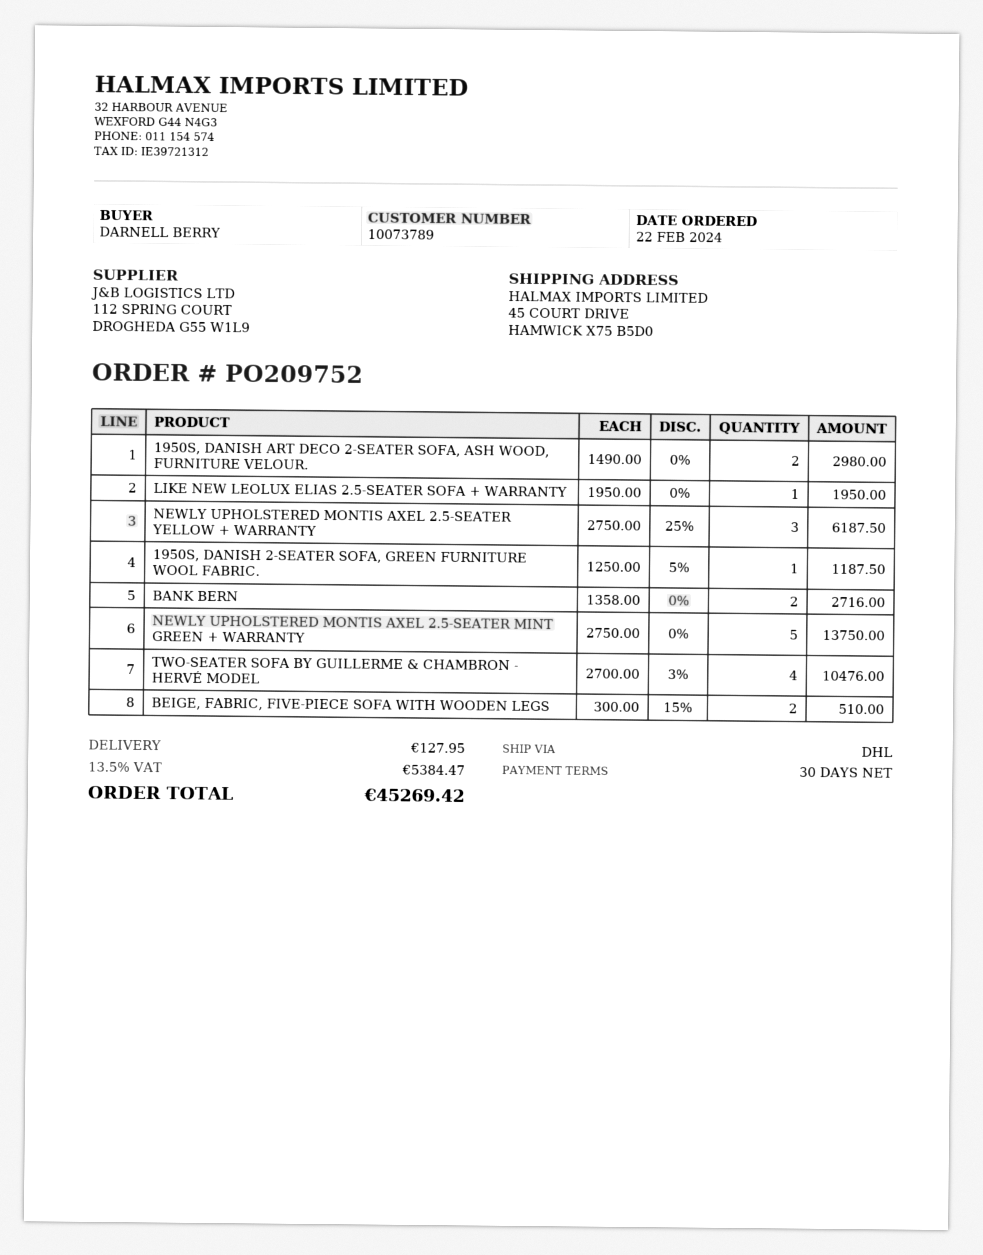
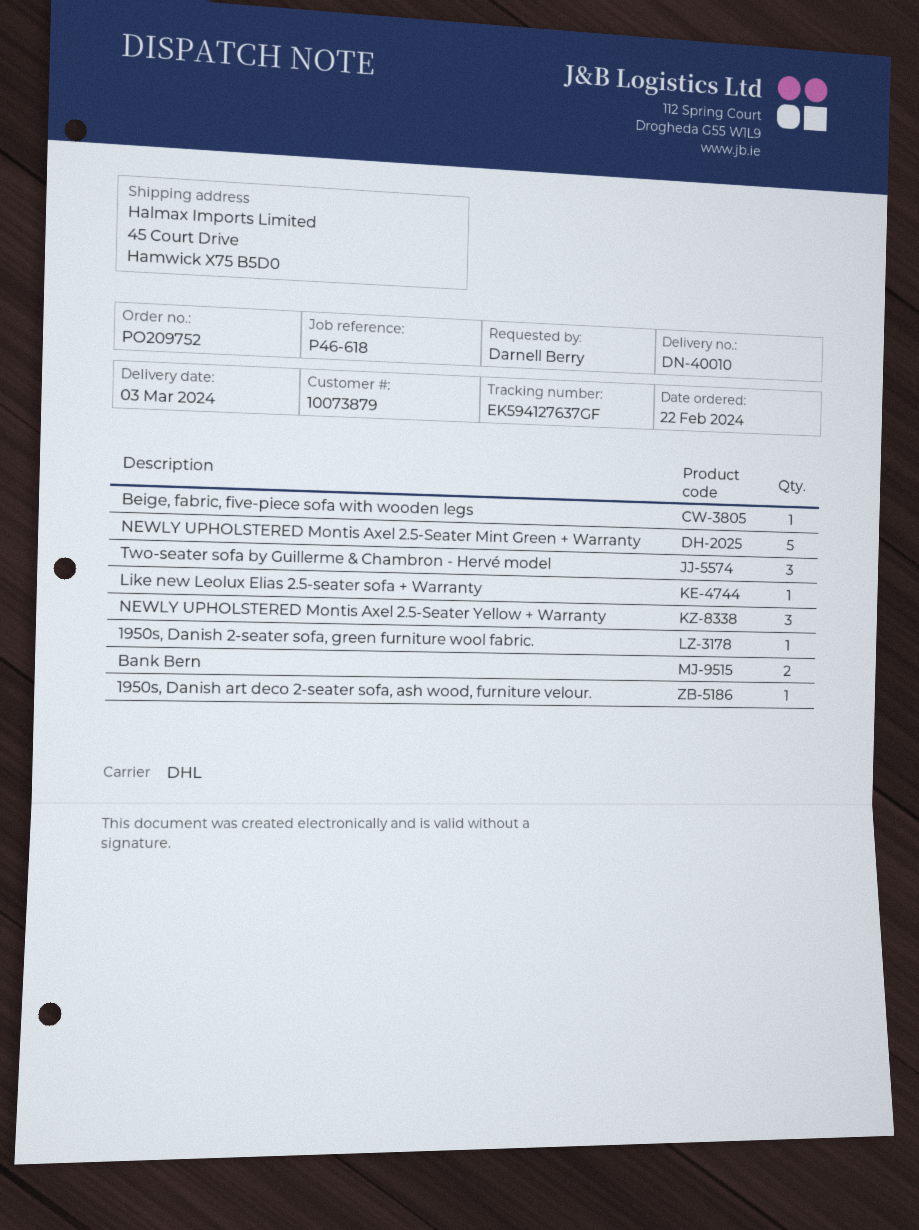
customer number: 10073789 -> 10073879
1950S, DANISH ART DECO 2-SEATER SOFA, ASH WOOD, FURNITURE VELOUR.: 2 -> 1
TWO-SEATER SOFA BY GUILLERME & CHAMBRON - HERVÉ MODEL: 4 -> 3
BEIGE, FABRIC, FIVE-PIECE SOFA WITH WOODEN LEGS: 2 -> 1

